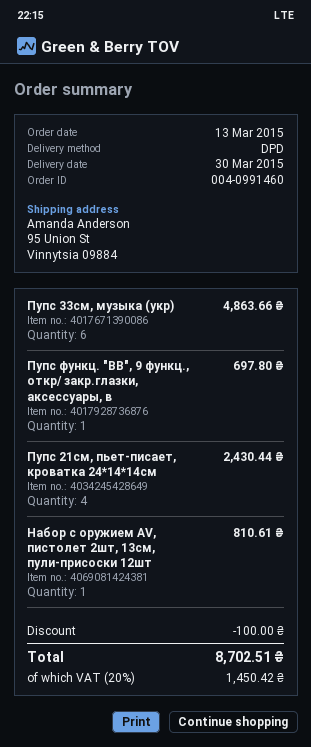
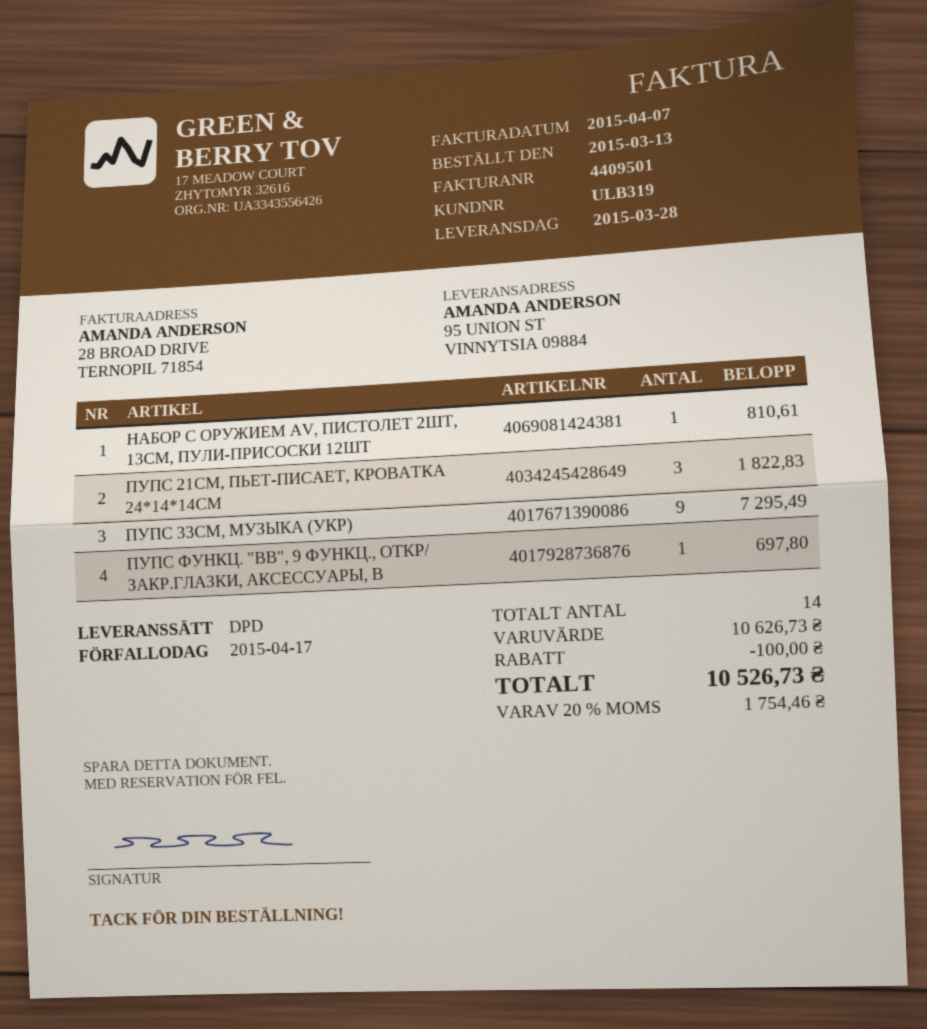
delivery date: 2015-03-30 -> 2015-03-28
Пупс 33см, музыка (укр): 6 for 4863.66 -> 9 for 7295.49
Пупс 21см, пьет-писает, кроватка 24*14*14см: 4 for 2430.44 -> 3 for 1822.83
tax: 20% = 1450.42 -> 20% = 1754.46
total: 8702.51 -> 10526.73

